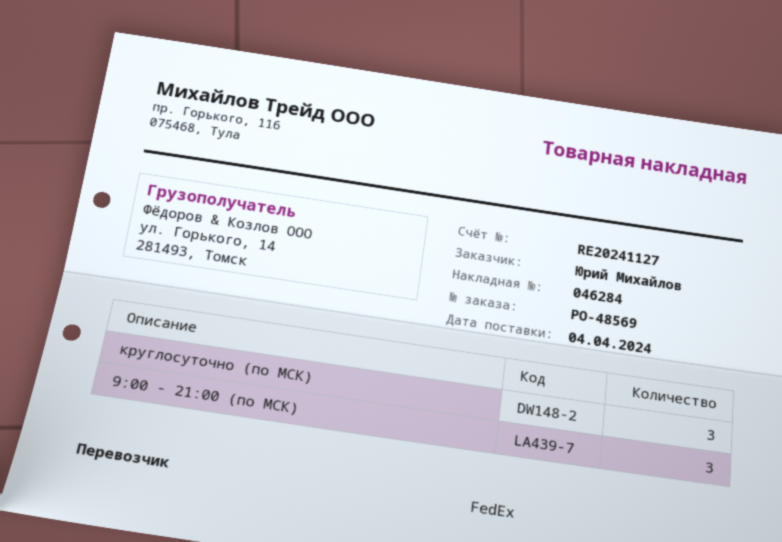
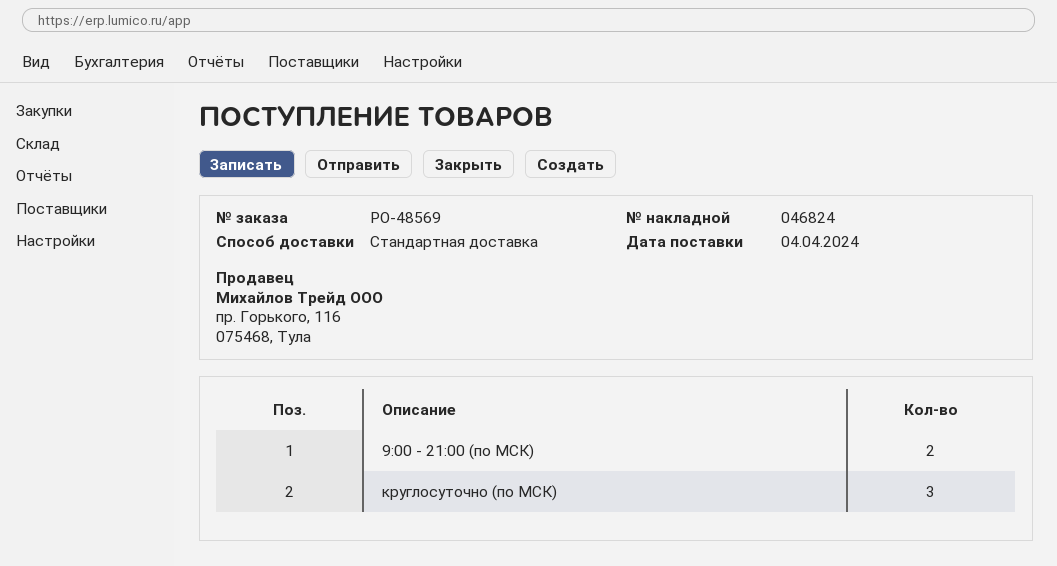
delivery note number: 046284 -> 046824
shipping method: FedEx -> standard
9:00 - 21:00 (по МСК): 3 -> 2

